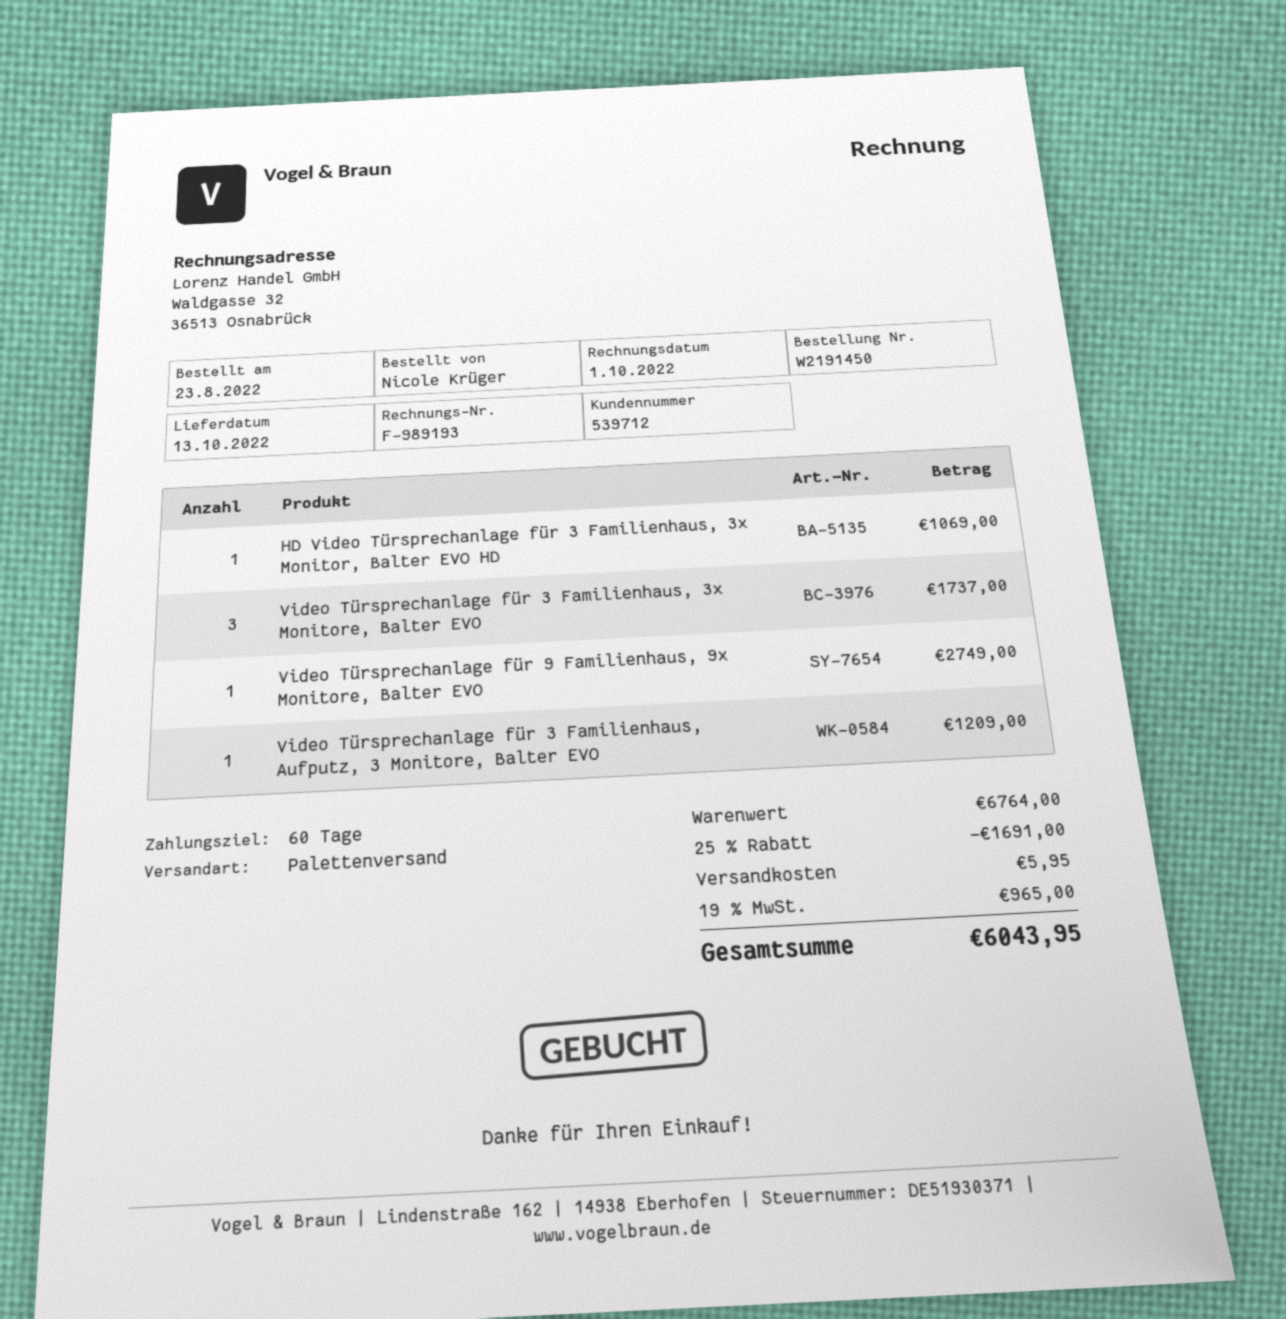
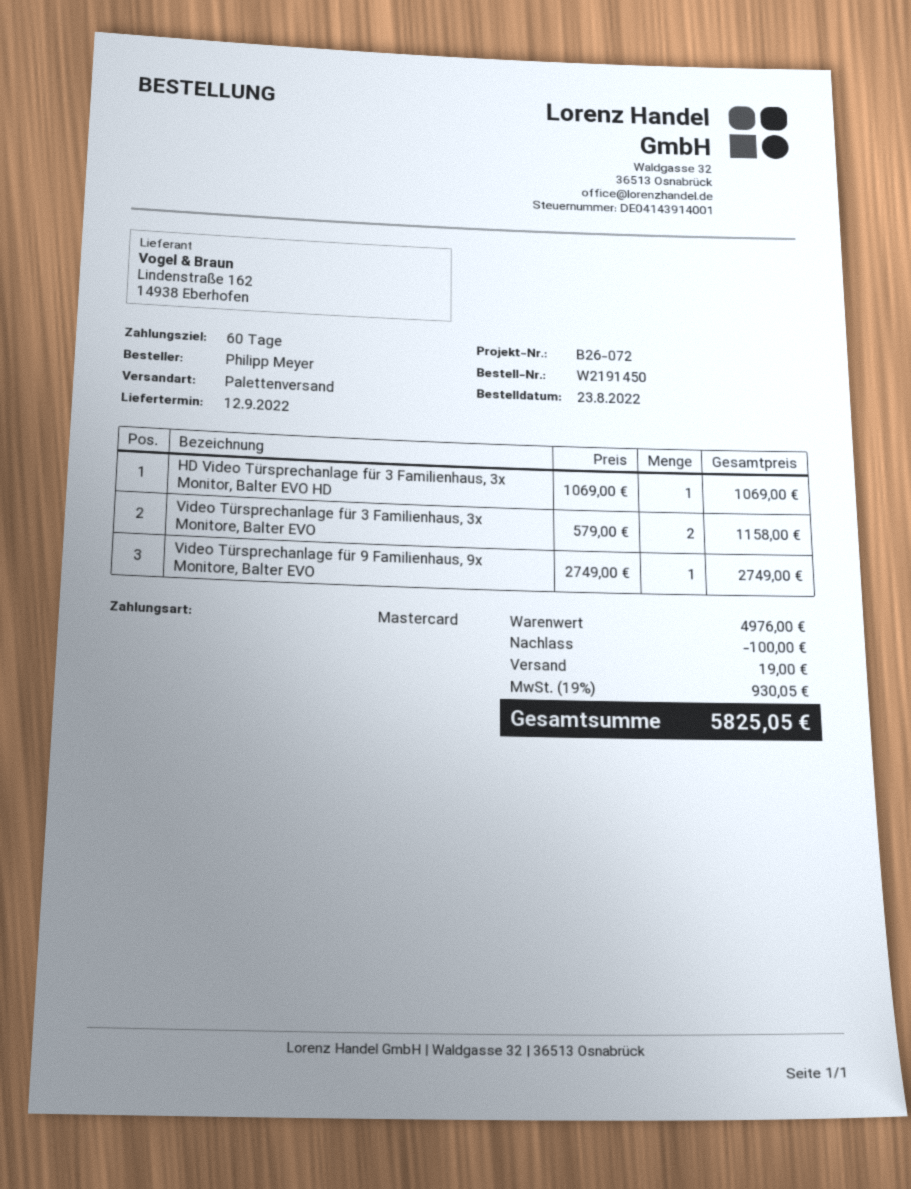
delivery date: 2022-10-13 -> 2022-09-12
ordered by: Nicole Krüger -> Philipp Meyer
Video Türsprechanlage für 3 Familienhaus, 3x Monitore, Balter EVO: 3 for 1737.00 -> 2 for 1158.00
Video Türsprechanlage für 3 Familienhaus, Aufputz, 3 Monitore, Balter EVO: 1 for 1209.00 -> none
subtotal: 6764.00 -> 4976.00
discount: 1691.00 -> 100.00
shipping: 5.95 -> 19.00
tax: 19% = 965.00 -> 19% = 930.05
total: 6043.95 -> 5825.05

